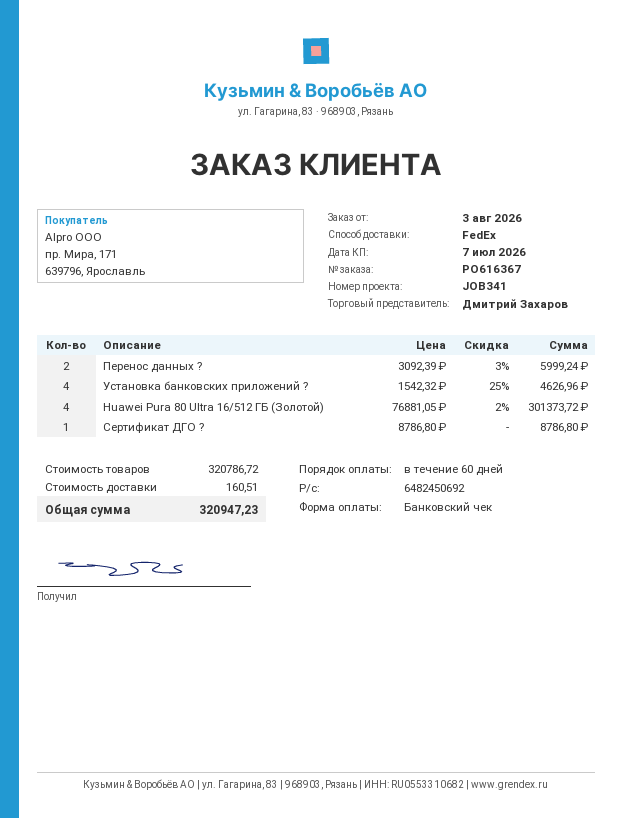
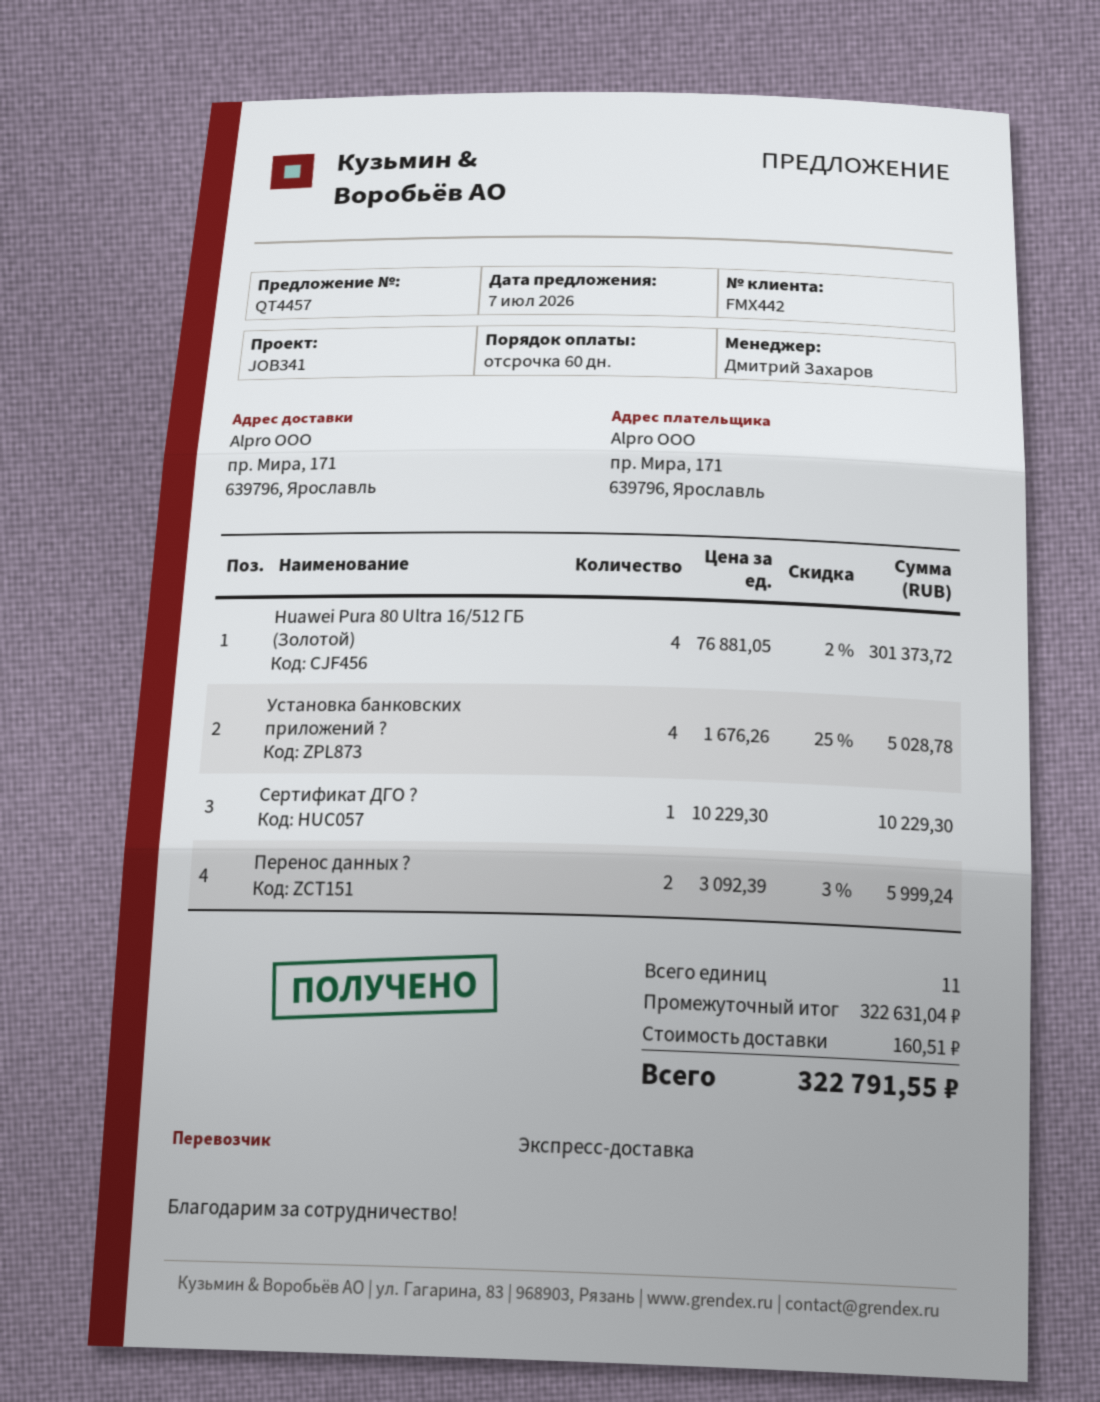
shipping method: FedEx -> express
Установка банковских приложений ?: 4 x 1542.32 - 25% = 4626.96 -> 4 x 1676.26 - 25% = 5028.78
Сертификат ДГО ?: 1 x 8786.80 = 8786.80 -> 1 x 10229.30 = 10229.30
subtotal: 320786.72 -> 322631.04
total: 320947.23 -> 322791.55

